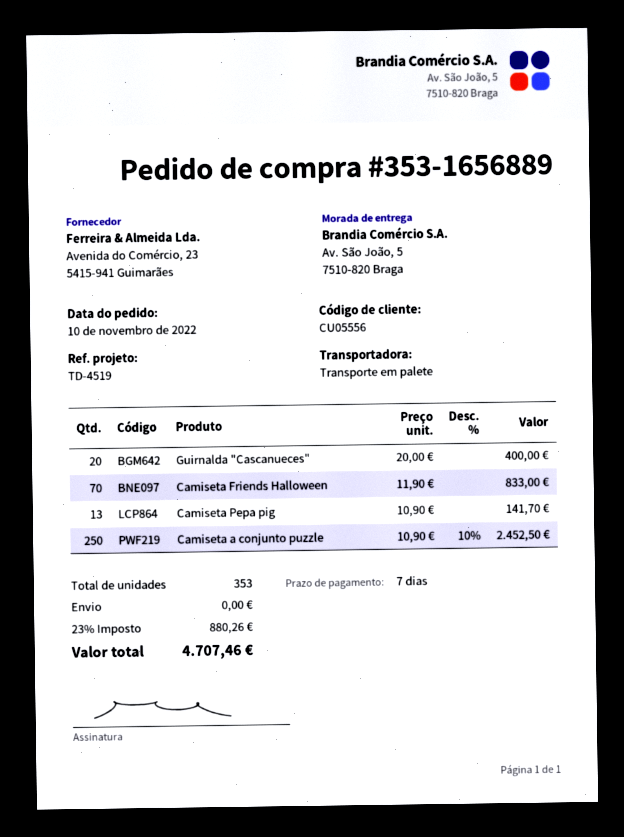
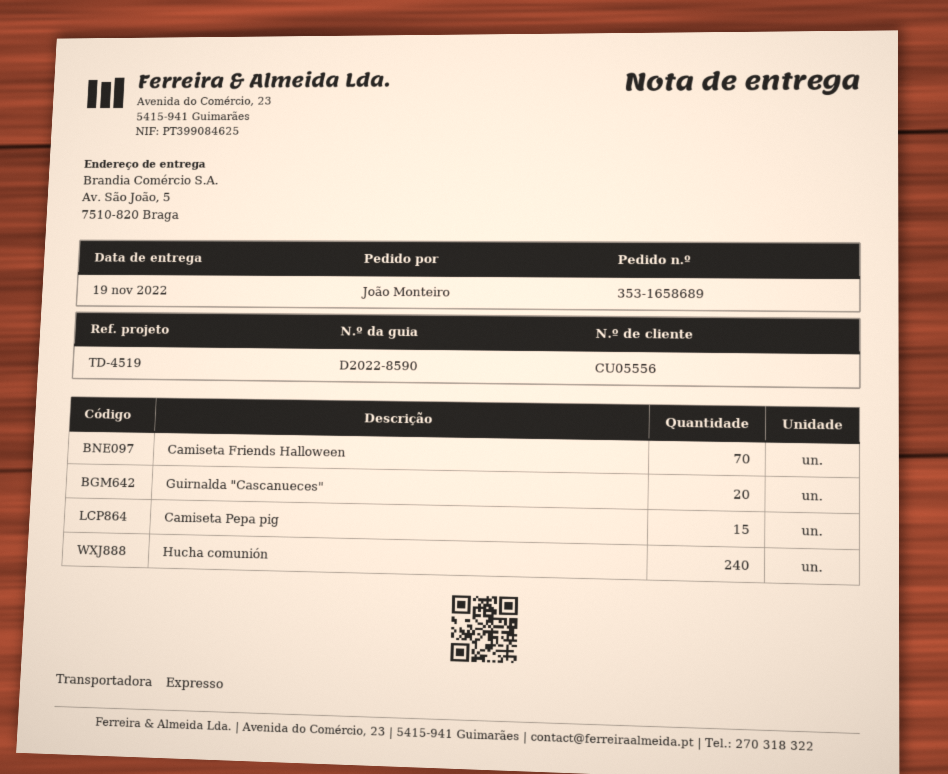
order number: 353-1656889 -> 353-1658689
shipping method: pallet freight -> express
Camiseta Pepa pig: 13 -> 15
Camiseta a conjunto puzzle: 250 -> none
Hucha comunión: none -> 240

